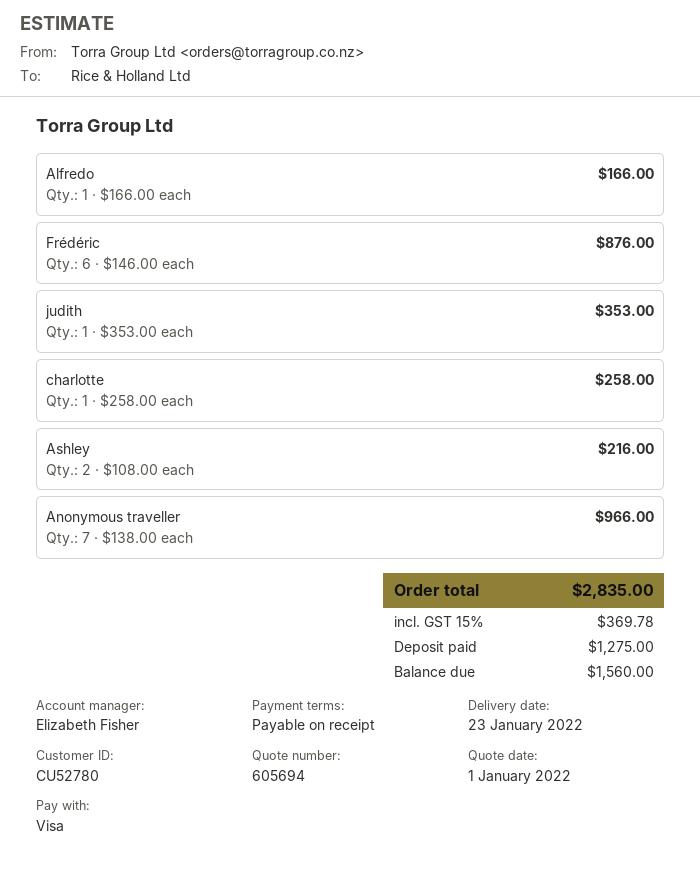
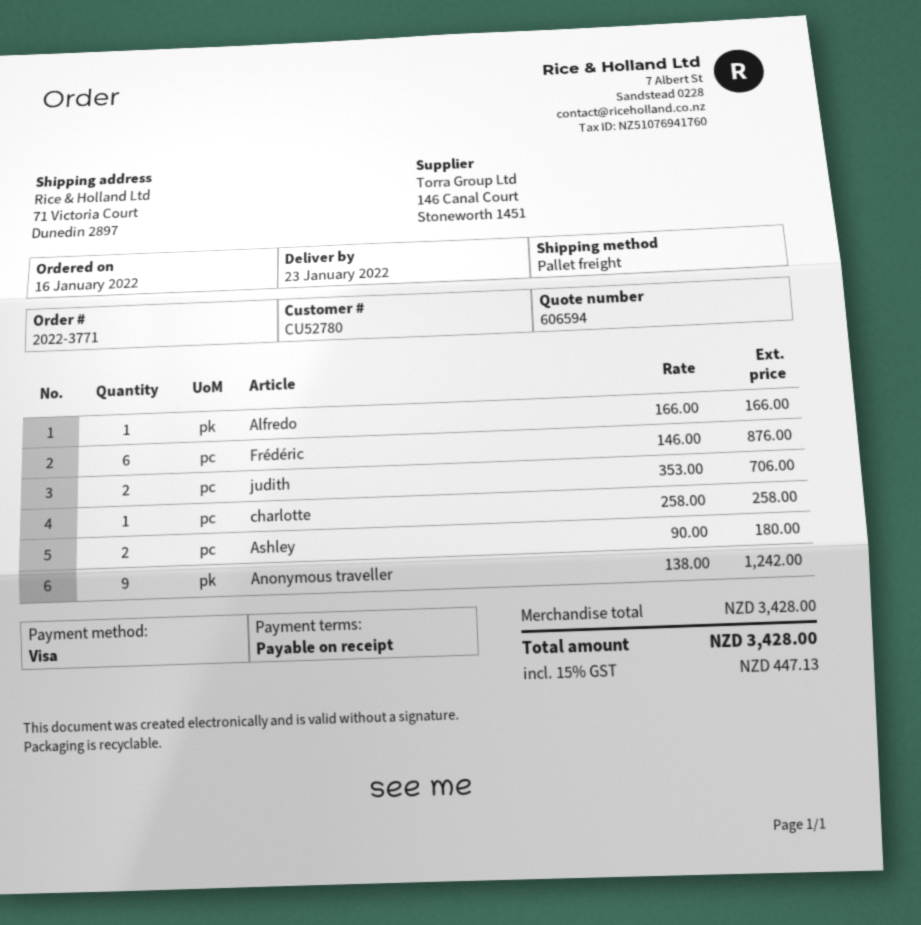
quote number: 605694 -> 606594
judith: 1 x 353.00 = 353.00 -> 2 x 353.00 = 706.00
Ashley: 2 x 108.00 = 216.00 -> 2 x 90.00 = 180.00
Anonymous traveller: 7 x 138.00 = 966.00 -> 9 x 138.00 = 1242.00
tax: 15% = 369.78 -> 15% = 447.13
total: 2835.00 -> 3428.00

